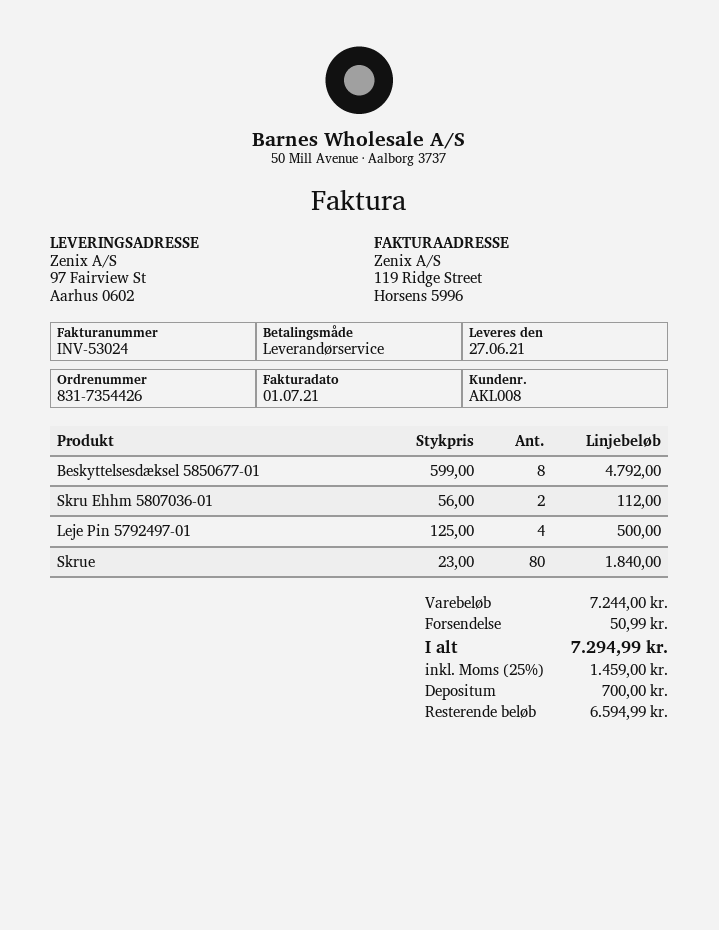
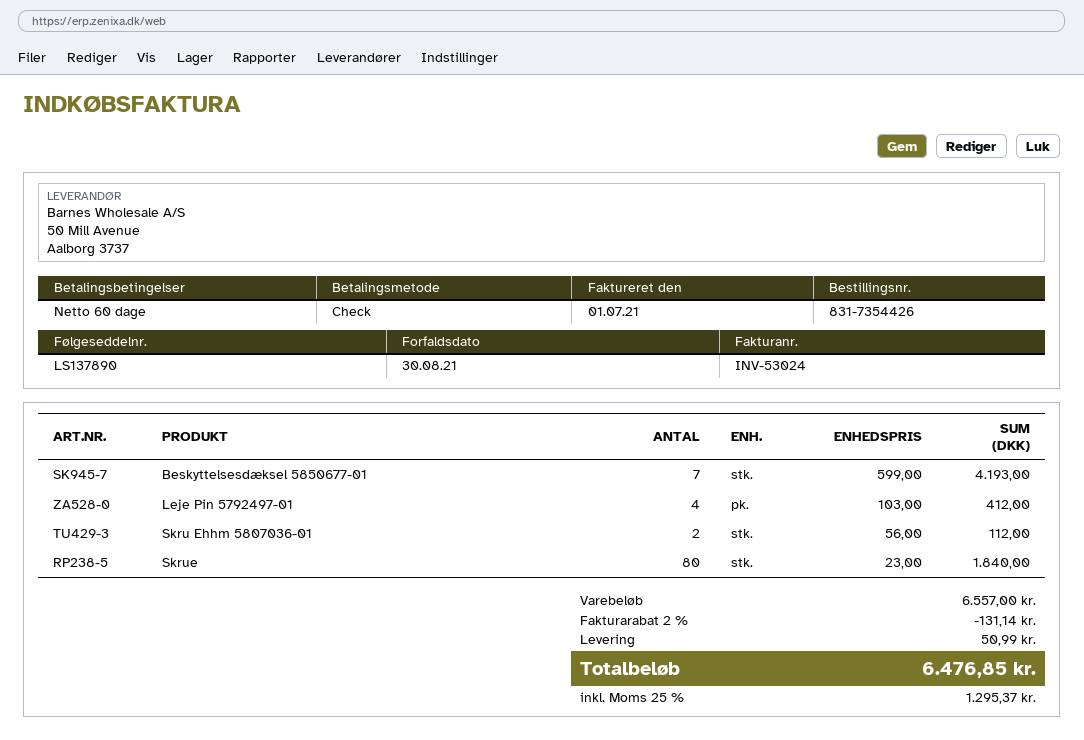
payment method: direct debit -> cheque
Beskyttelsesdæksel 5850677-01: 8 x 599.00 = 4792.00 -> 7 x 599.00 = 4193.00
Leje Pin 5792497-01: 4 x 125.00 = 500.00 -> 4 x 103.00 = 412.00
subtotal: 7244.00 -> 6557.00
discount: none -> 2% = 131.14
tax: 25% = 1459.00 -> 25% = 1295.37
total: 7294.99 -> 6476.85

